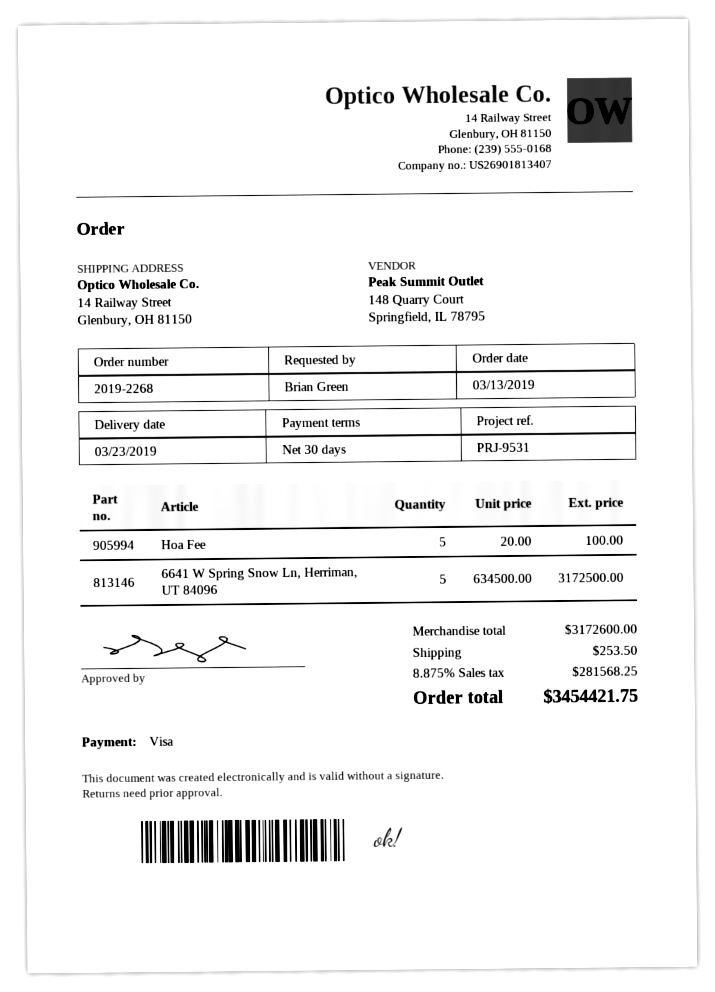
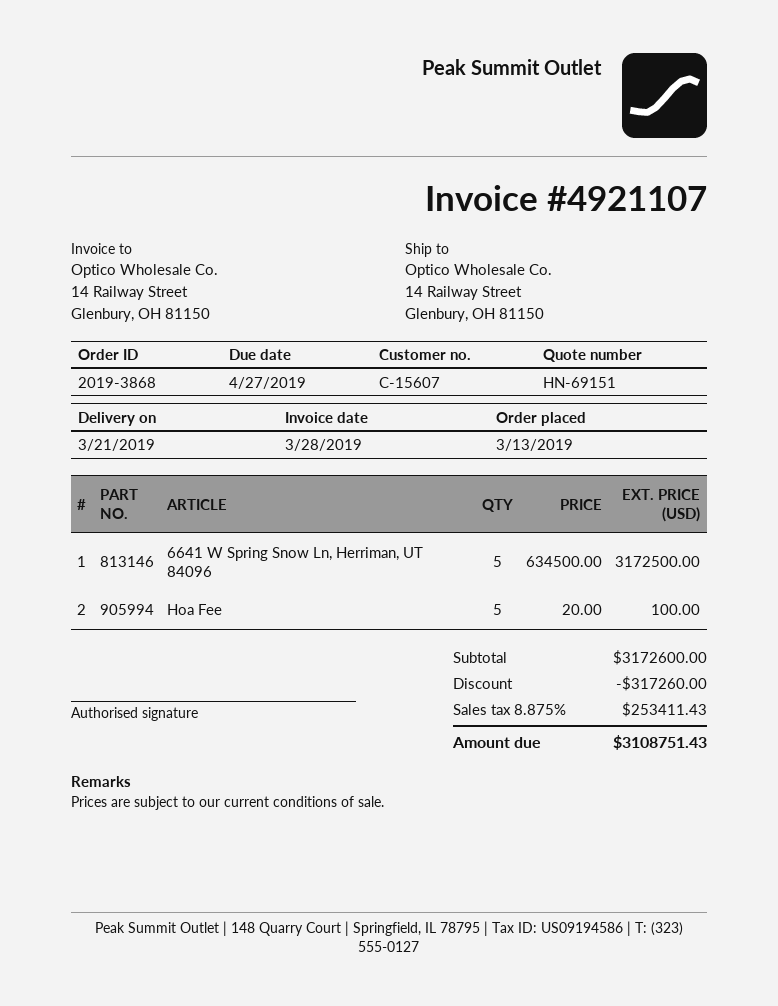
order number: 2019-2268 -> 2019-3868
delivery date: 2019-03-23 -> 2019-03-21
discount: none -> 317260.00
shipping: 253.50 -> none
tax: 8.875% = 281568.25 -> 8.875% = 253411.43
total: 3454421.75 -> 3108751.43

